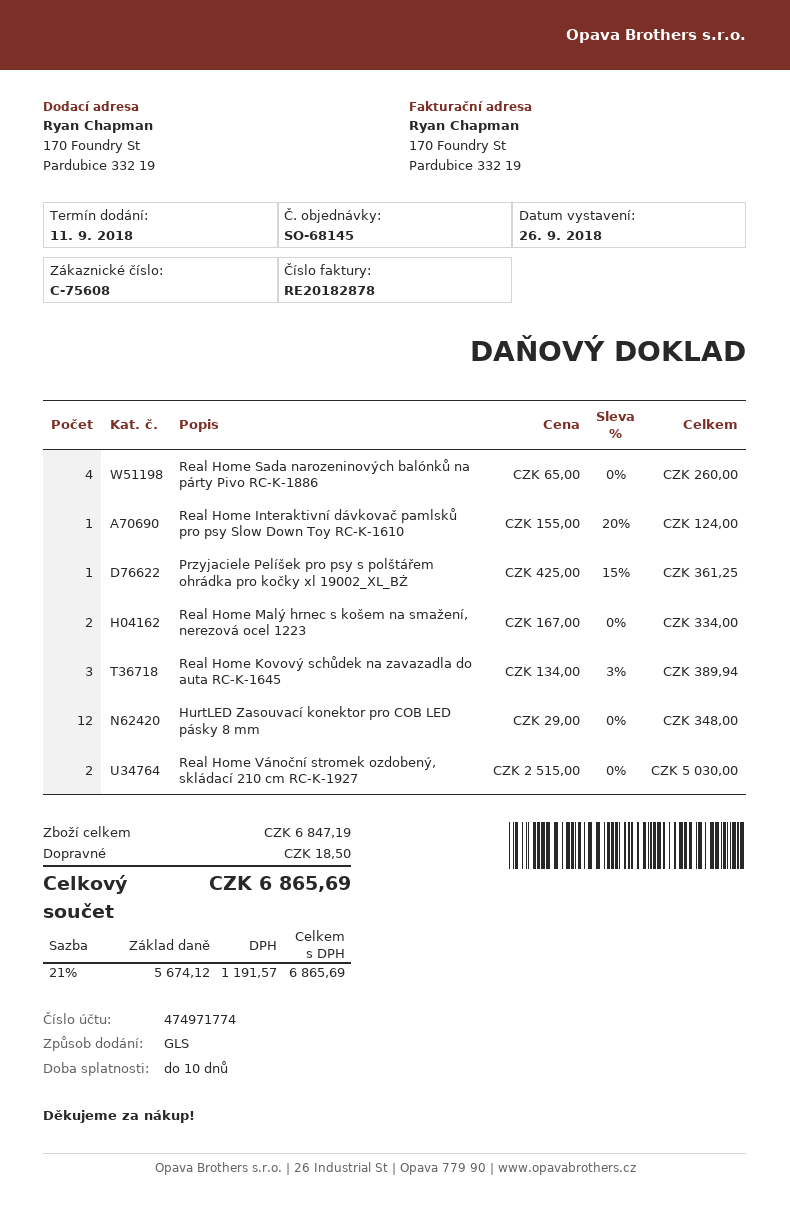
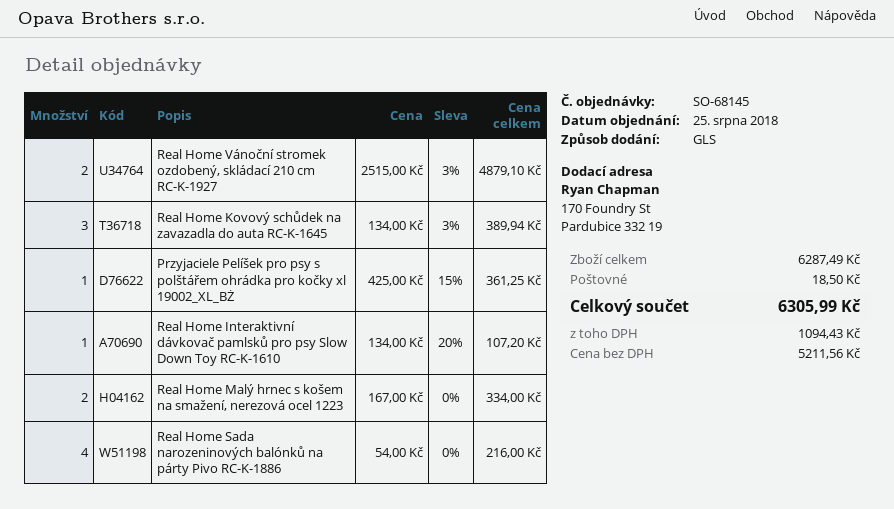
Real Home Sada narozeninových balónků na párty Pivo RC-K-1886: 4 x 65.00 = 260.00 -> 4 x 54.00 = 216.00
Real Home Interaktivní dávkovač pamlsků pro psy Slow Down Toy RC-K-1610: 1 x 155.00 - 20% = 124.00 -> 1 x 134.00 - 20% = 107.20
HurtLED Zasouvací konektor pro COB LED pásky 8 mm: 12 x 29.00 = 348.00 -> none
Real Home Vánoční stromek ozdobený, skládací 210 cm RC-K-1927: 2 x 2515.00 = 5030.00 -> 2 x 2515.00 - 3% = 4879.10
subtotal: 6847.19 -> 6287.49
net: 5674.12 -> 5211.56
tax: 1191.57 -> 1094.43
total: 6865.69 -> 6305.99

